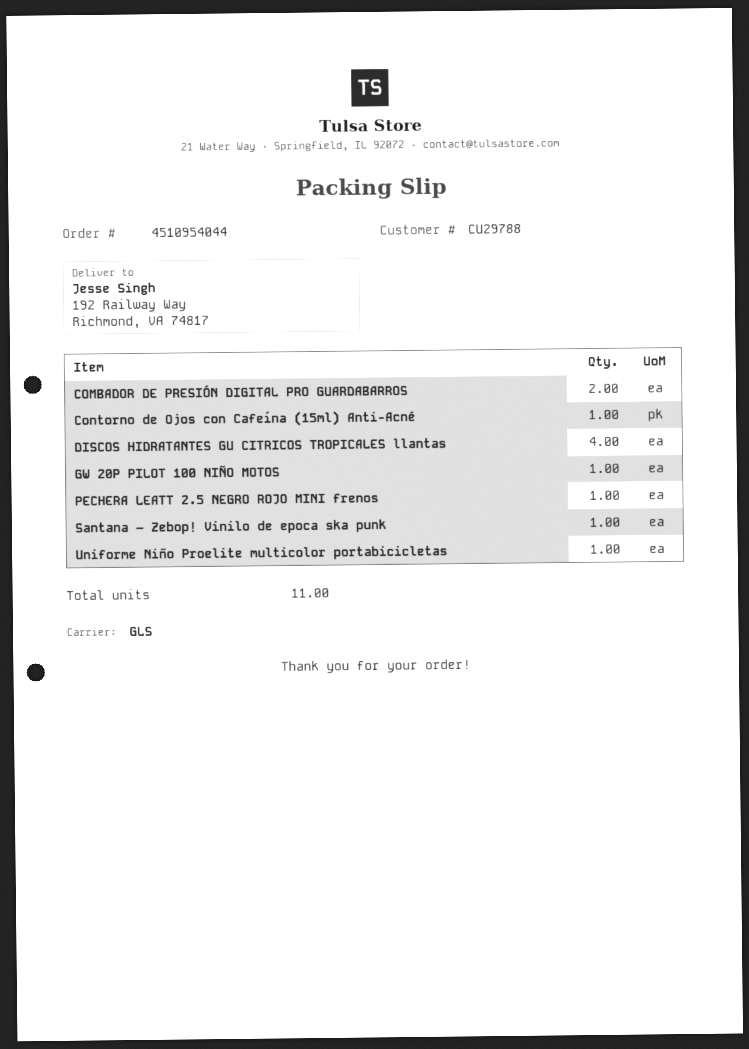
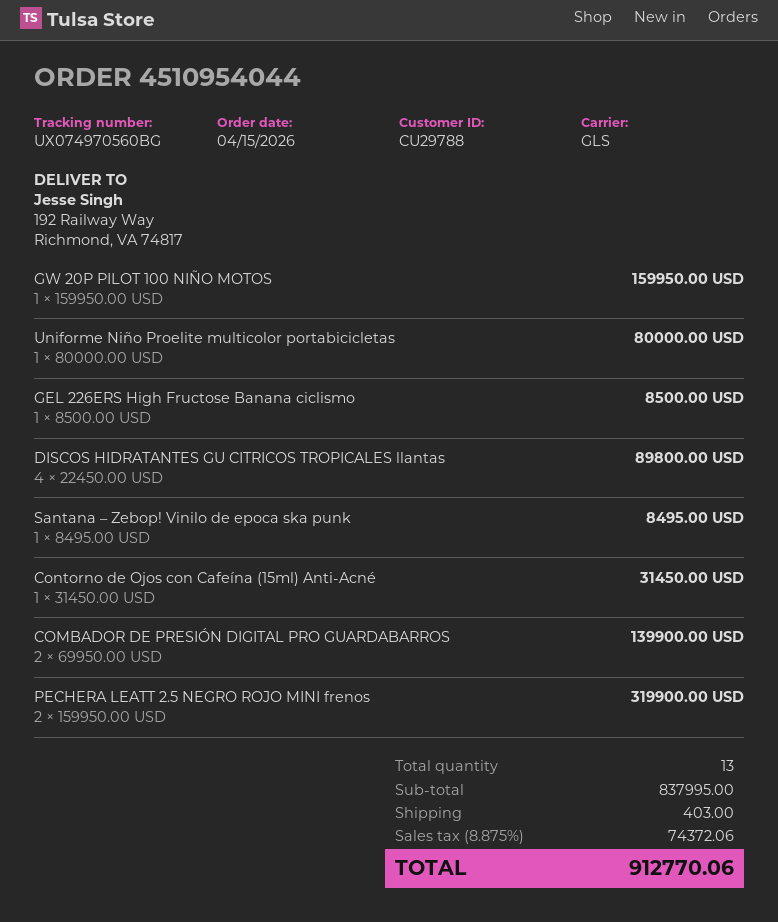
PECHERA LEATT 2.5 NEGRO ROJO MINI frenos: 1 -> 2
GEL 226ERS High Fructose Banana ciclismo: none -> 1
total quantity: 11 -> 13

